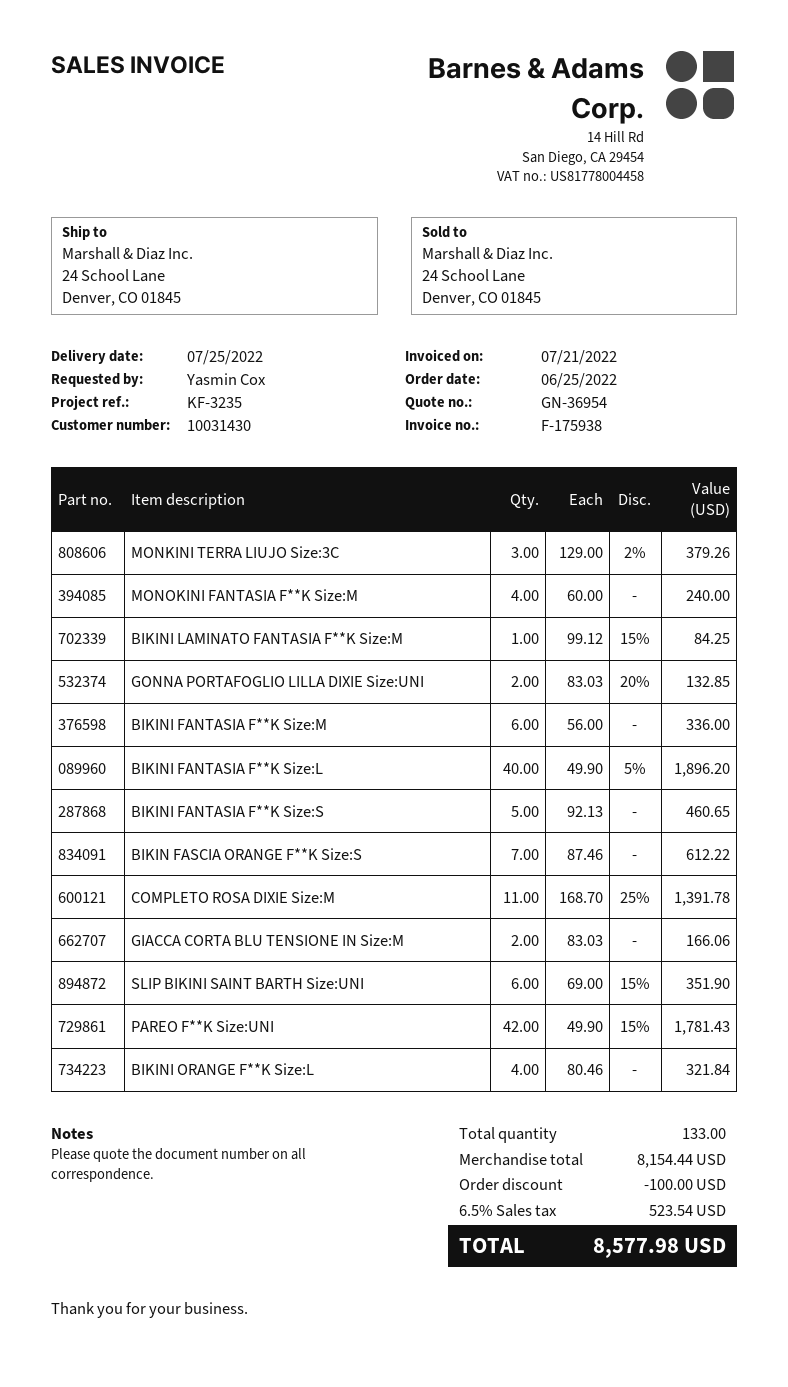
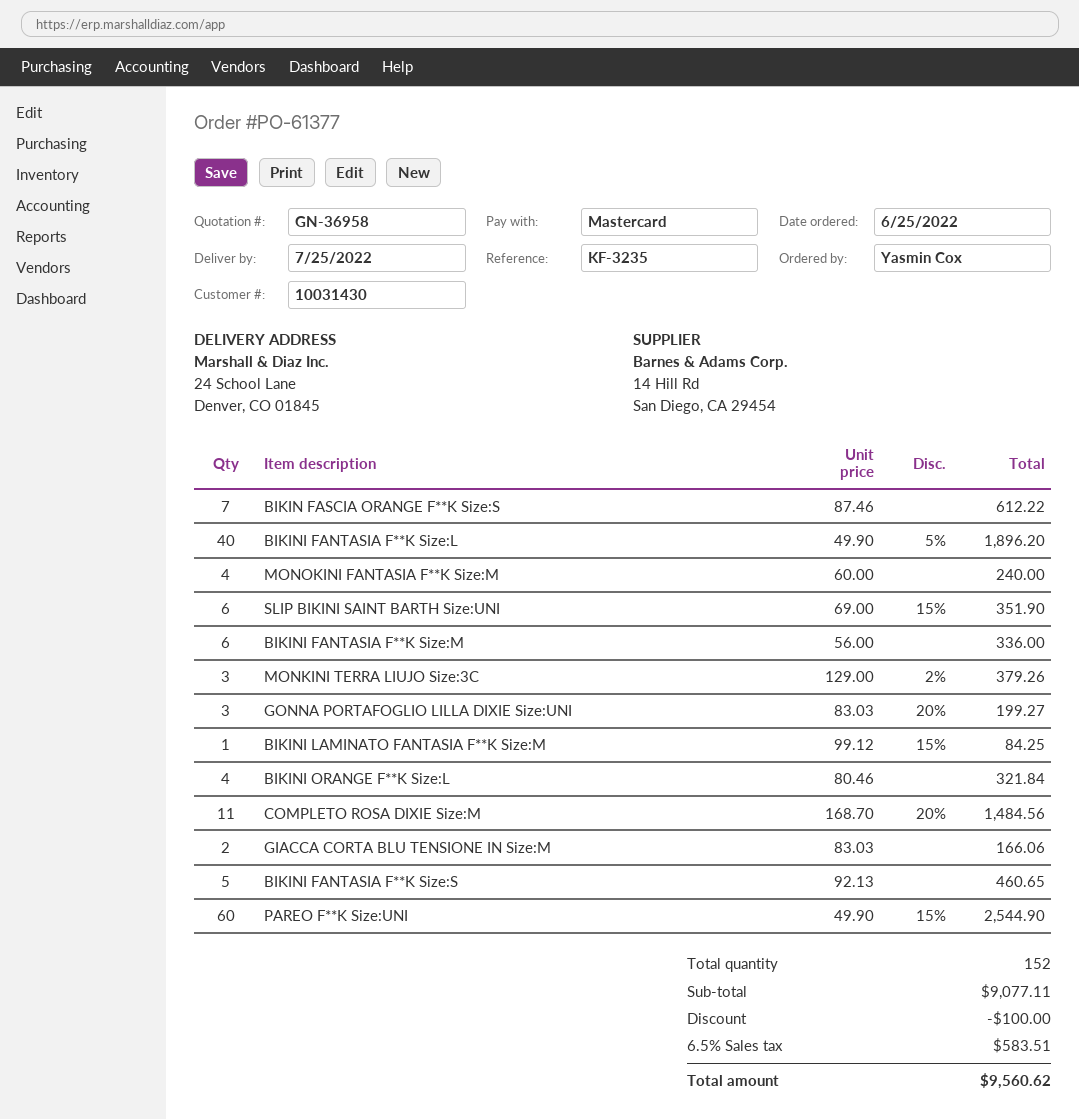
quote number: GN-36954 -> GN-36958
GONNA PORTAFOGLIO LILLA DIXIE Size:UNI: 2 x 83.03 - 20% = 132.85 -> 3 x 83.03 - 20% = 199.27
COMPLETO ROSA DIXIE Size:M: 11 x 168.70 - 25% = 1391.78 -> 11 x 168.70 - 20% = 1484.56
PAREO F**K Size:UNI: 42 x 49.90 - 15% = 1781.43 -> 60 x 49.90 - 15% = 2544.90
total quantity: 133 -> 152
subtotal: 8154.44 -> 9077.11
tax: 6.5% = 523.54 -> 6.5% = 583.51
total: 8577.98 -> 9560.62

